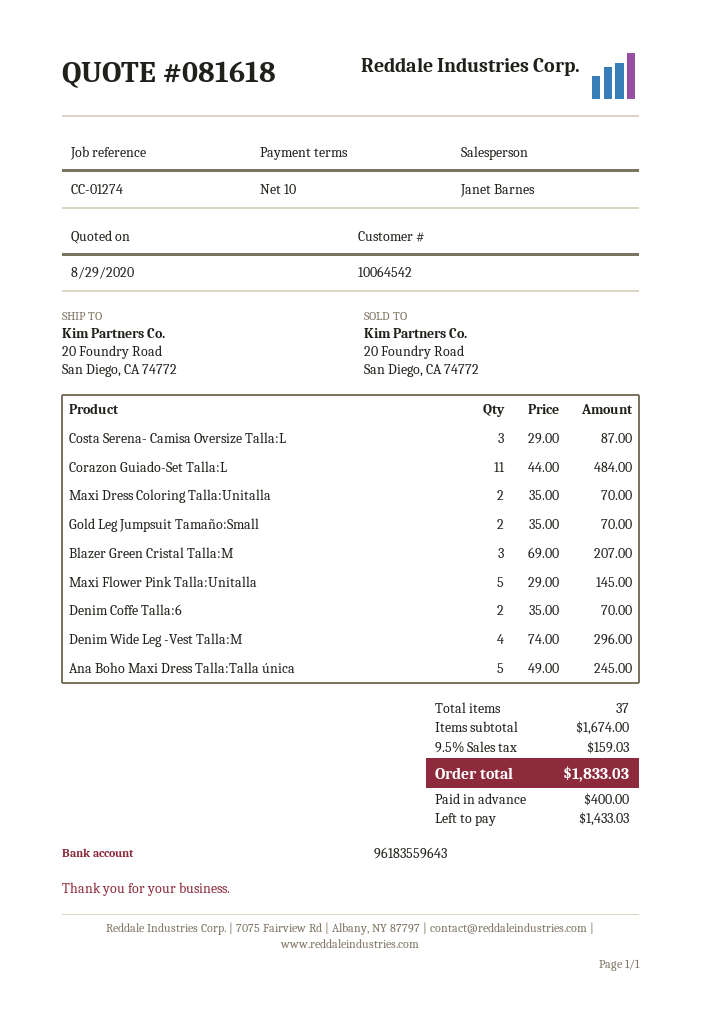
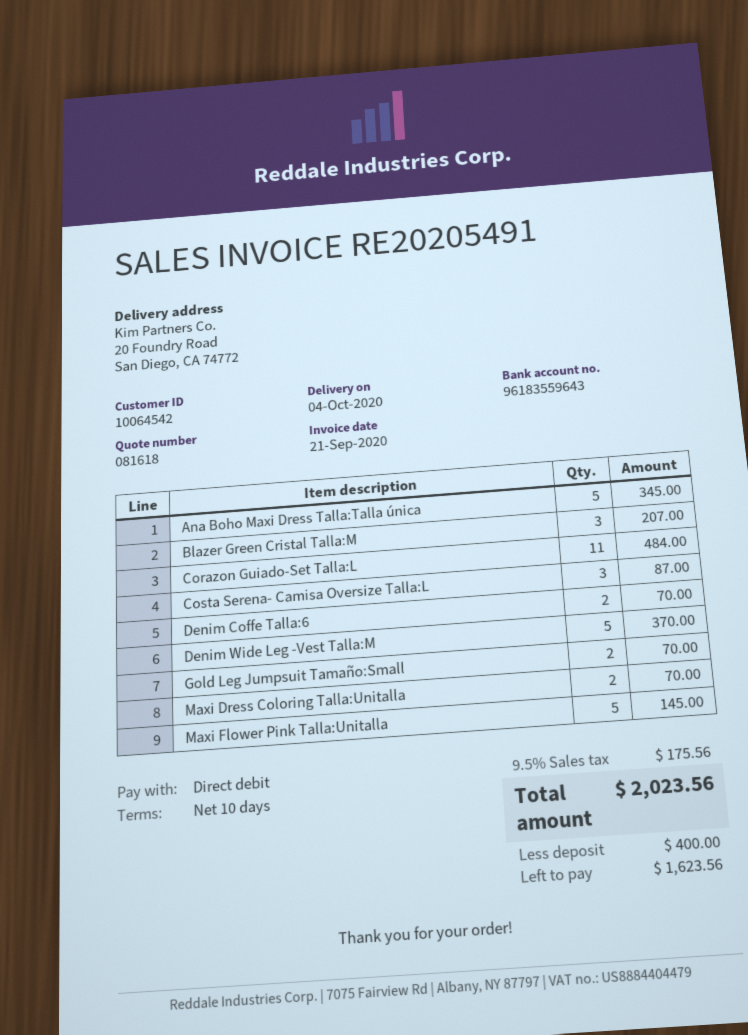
Denim Wide Leg -Vest Talla:M: 4 for 296.00 -> 5 for 370.00
Ana Boho Maxi Dress Talla:Talla única: 5 for 245.00 -> 5 for 345.00
tax: 9.5% = 159.03 -> 9.5% = 175.56
total: 1833.03 -> 2023.56
balance: 1433.03 -> 1623.56

